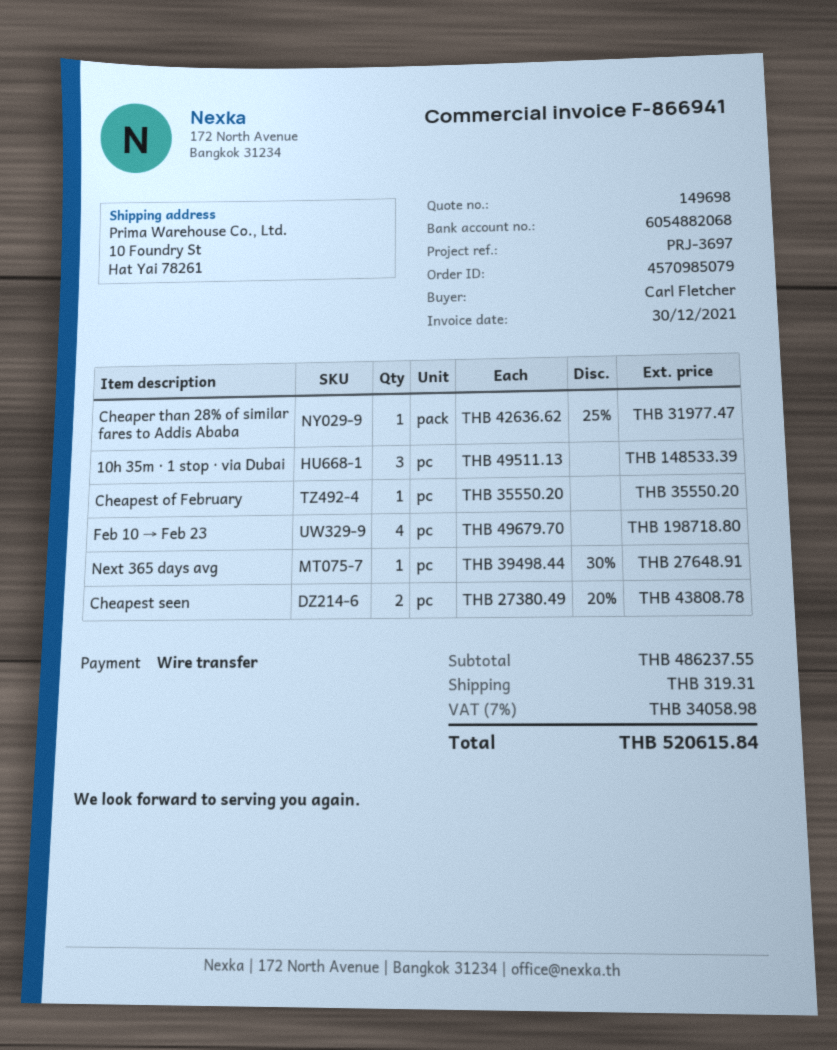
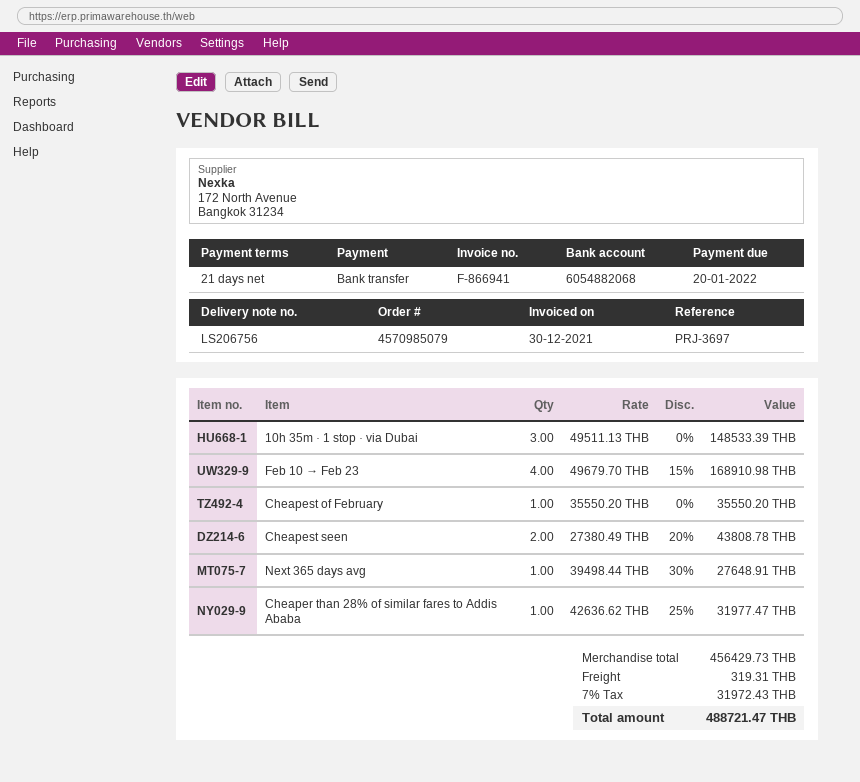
Feb 10 → Feb 23: 4 x 49679.70 = 198718.80 -> 4 x 49679.70 - 15% = 168910.98
subtotal: 486237.55 -> 456429.73
tax: 7% = 34058.98 -> 7% = 31972.43
total: 520615.84 -> 488721.47

